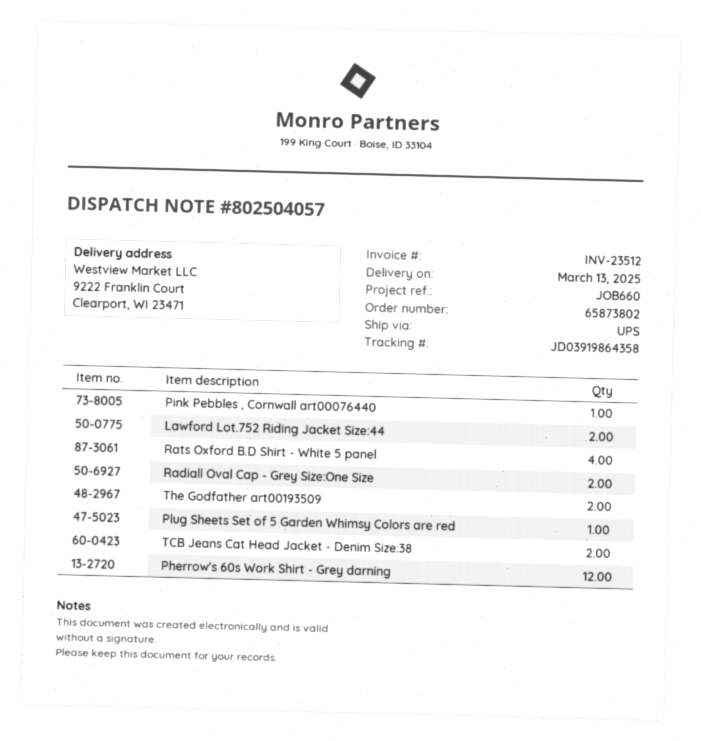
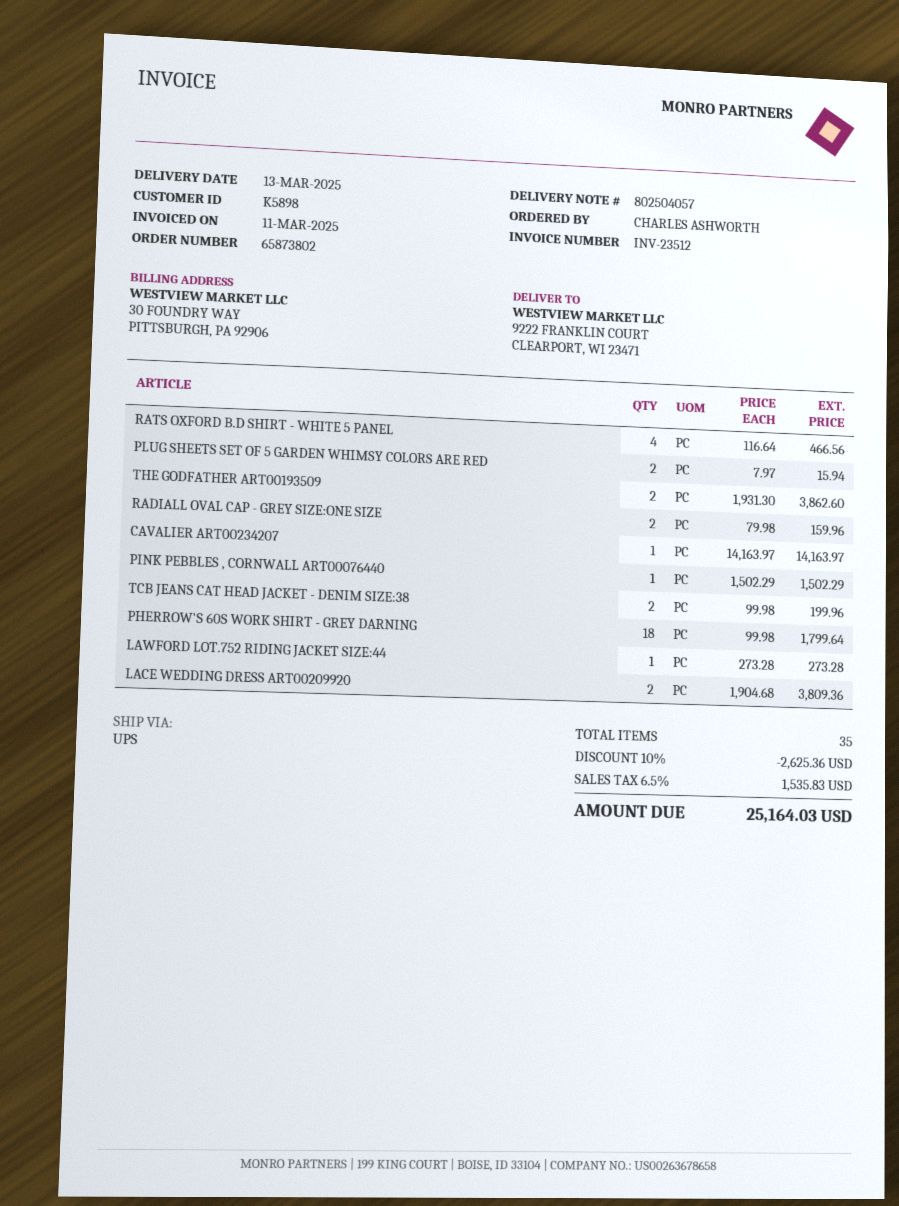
Lawford Lot.752 Riding Jacket Size:44: 2 -> 1
Plug Sheets Set of 5 Garden Whimsy Colors are red: 1 -> 2
Pherrow's 60s Work Shirt - Grey darning: 12 -> 18
CAVALIER ART00234207: none -> 1
LACE WEDDING DRESS ART00209920: none -> 2

